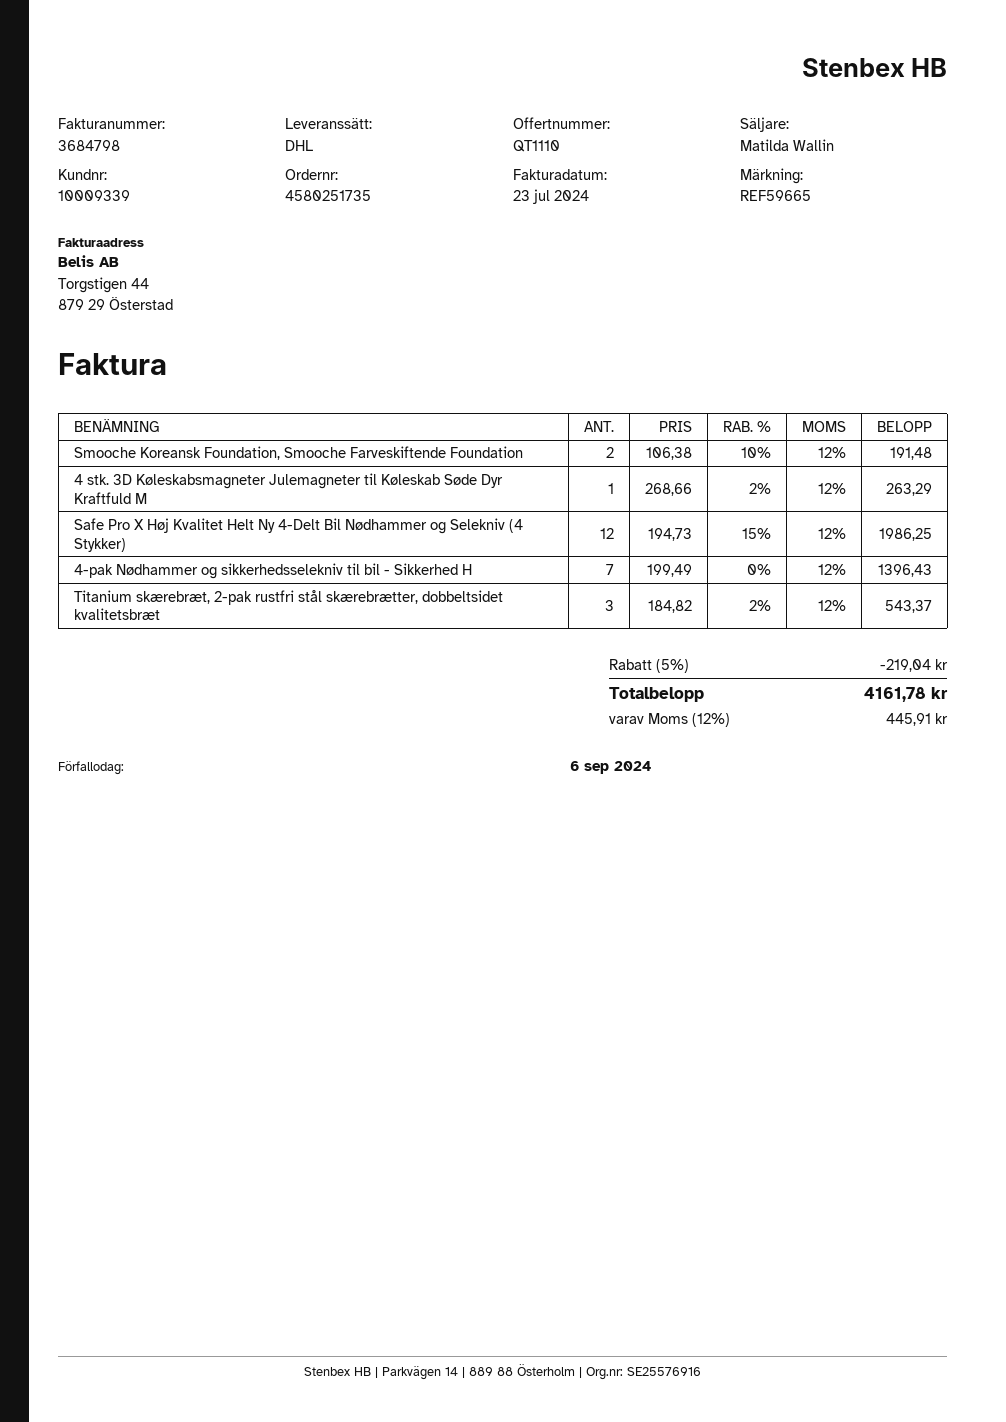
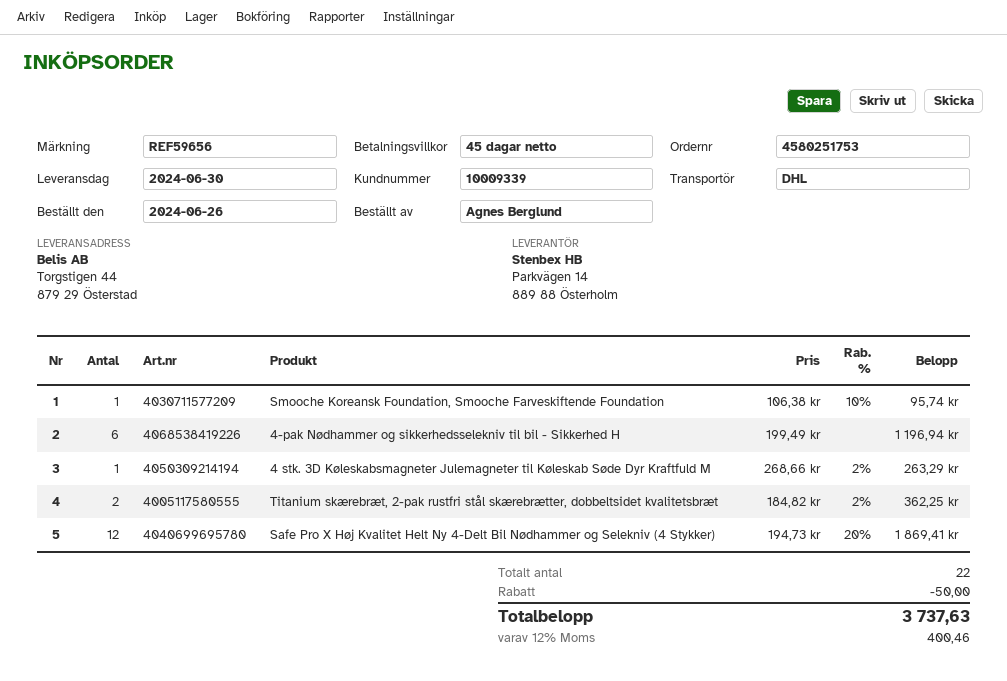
order number: 4580251735 -> 4580251753
reference: REF59665 -> REF59656
Smooche Koreansk Foundation, Smooche Farveskiftende Foundation: 2 x 106.38 - 10% = 191.48 -> 1 x 106.38 - 10% = 95.74
Safe Pro X Høj Kvalitet Helt Ny 4-Delt Bil Nødhammer og Selekniv (4 Stykker): 12 x 194.73 - 15% = 1986.25 -> 12 x 194.73 - 20% = 1869.41
4-pak Nødhammer og sikkerhedsselekniv til bil - Sikkerhed H: 7 x 199.49 = 1396.43 -> 6 x 199.49 = 1196.94
Titanium skærebræt, 2-pak rustfri stål skærebrætter, dobbeltsidet kvalitetsbræt: 3 x 184.82 - 2% = 543.37 -> 2 x 184.82 - 2% = 362.25
discount: 219.04 -> 50.00
tax: 12% = 445.91 -> 12% = 400.46
total: 4161.78 -> 3737.63

